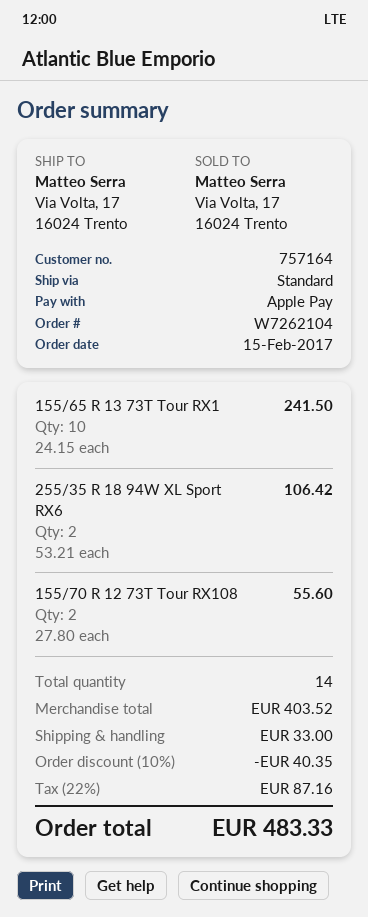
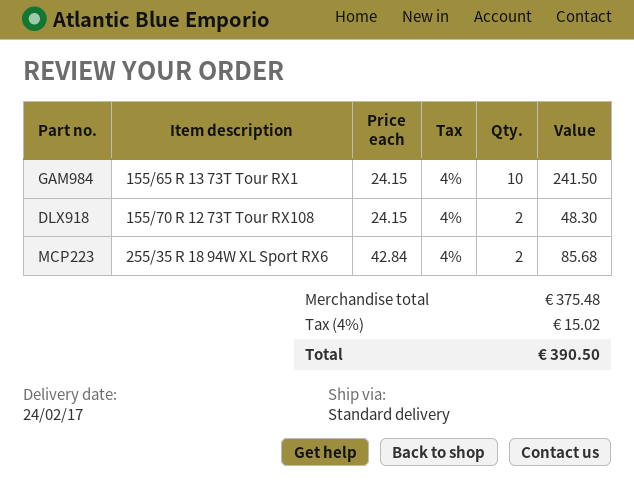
255/35 R 18 94W XL Sport RX6: 2 x 53.21 = 106.42 -> 2 x 42.84 = 85.68
155/70 R 12 73T Tour RX108: 2 x 27.80 = 55.60 -> 2 x 24.15 = 48.30
subtotal: 403.52 -> 375.48
discount: 10% = 40.35 -> none
shipping: 33.00 -> none
tax: 22% = 87.16 -> 4% = 15.02
total: 483.33 -> 390.50

